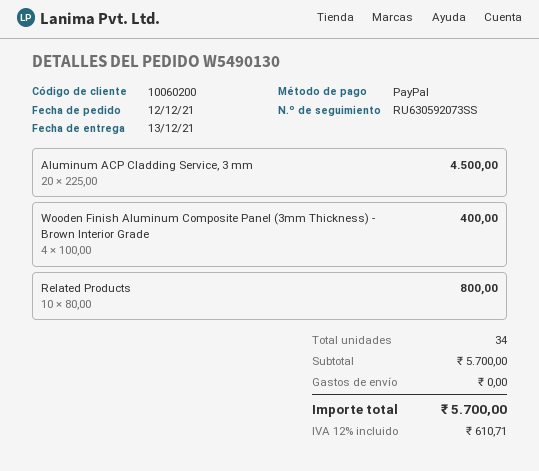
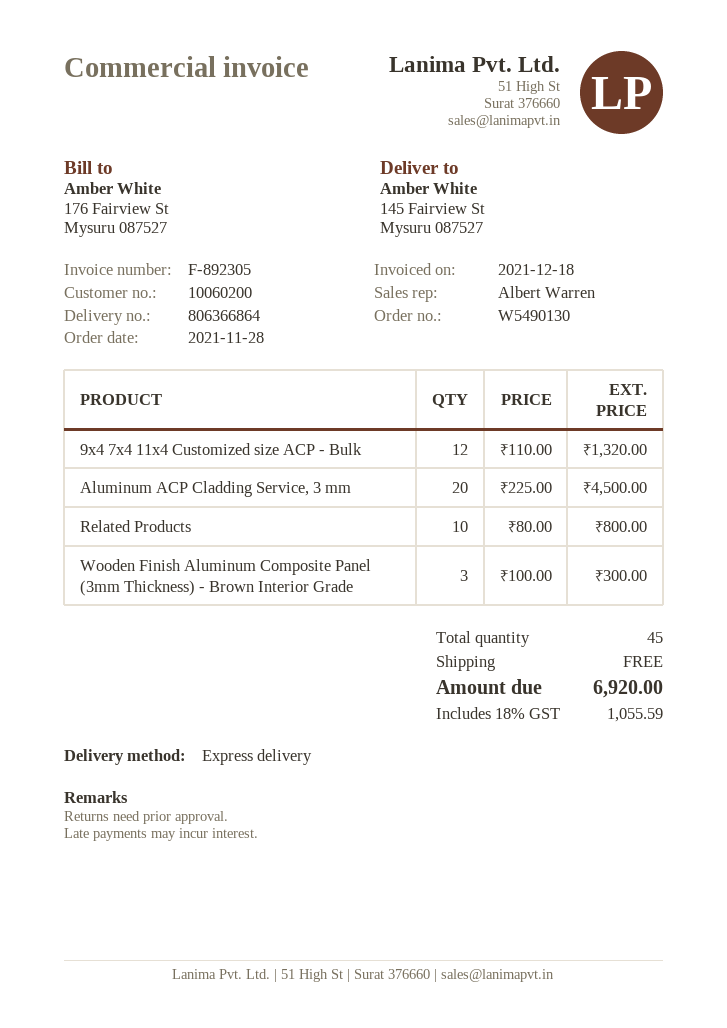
order date: 2021-12-12 -> 2021-11-28
Wooden Finish Aluminum Composite Panel (3mm Thickness) - Brown Interior Grade: 4 x 100.00 = 400.00 -> 3 x 100.00 = 300.00
9x4 7x4 11x4 Customized size ACP - Bulk: none -> 12 x 110.00 = 1320.00
total quantity: 34 -> 45
tax: 12% = 610.71 -> 18% = 1055.59
total: 5700.00 -> 6920.00

